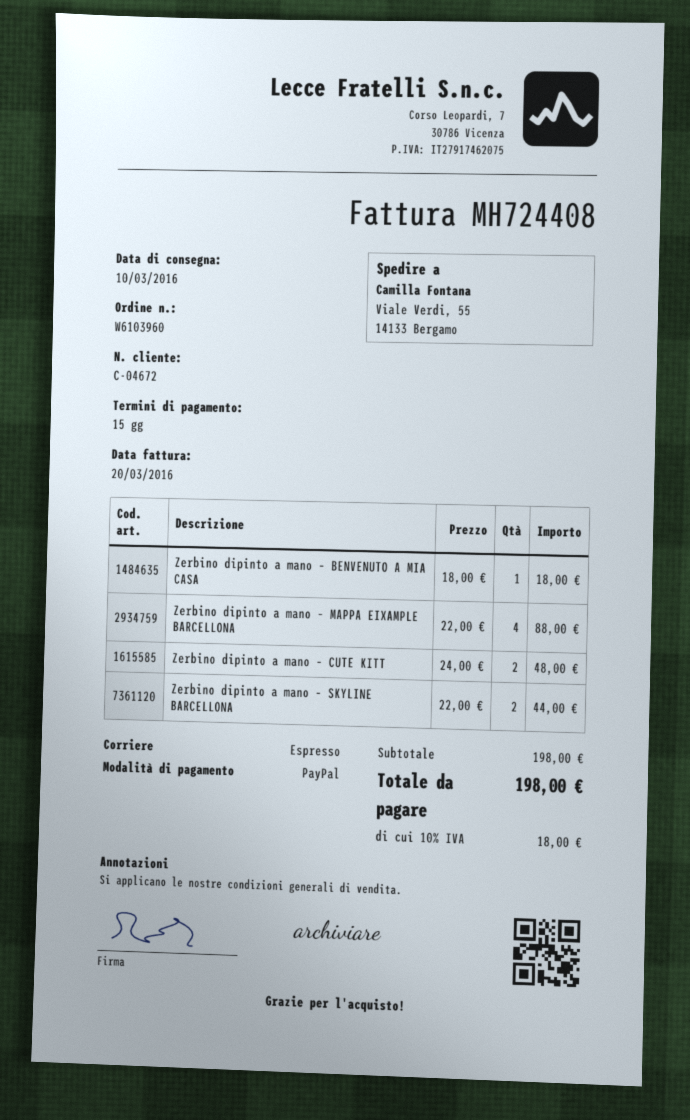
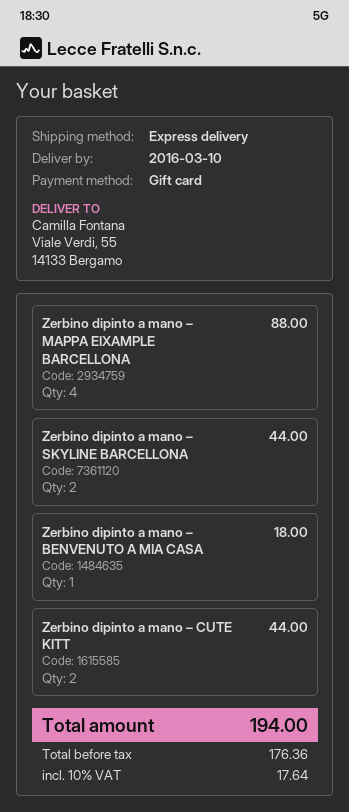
payment method: PayPal -> gift card
Zerbino dipinto a mano – CUTE KITT: 2 for 48.00 -> 2 for 44.00
tax: 10% = 18.00 -> 10% = 17.64
total: 198.00 -> 194.00

